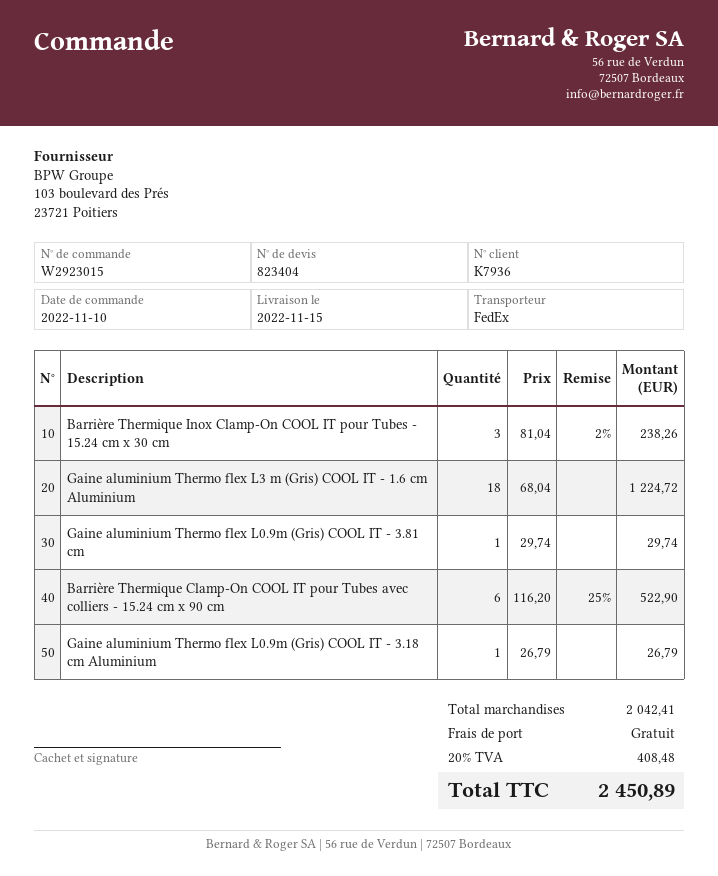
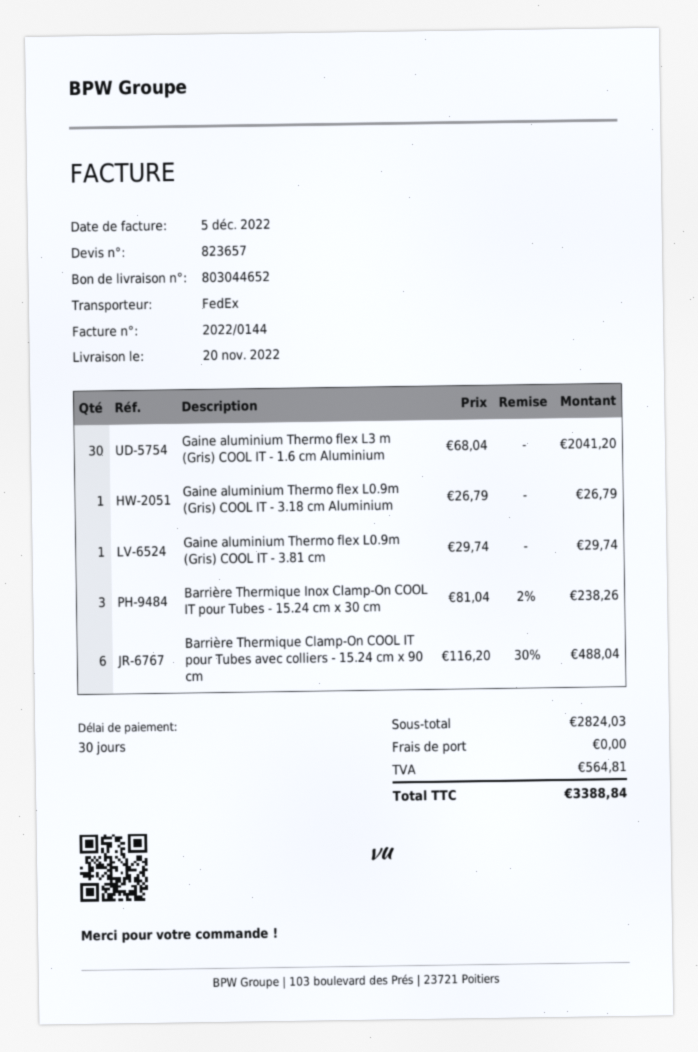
quote number: 823404 -> 823657
delivery date: 2022-11-15 -> 2022-11-20
Gaine aluminium Thermo flex L3 m (Gris) COOL IT - 1.6 cm Aluminium: 18 x 68.04 = 1224.72 -> 30 x 68.04 = 2041.20
Barrière Thermique Clamp-On COOL IT pour Tubes avec colliers - 15.24 cm x 90 cm: 6 x 116.20 - 25% = 522.90 -> 6 x 116.20 - 30% = 488.04
subtotal: 2042.41 -> 2824.03
tax: 408.48 -> 564.81
total: 2450.89 -> 3388.84

